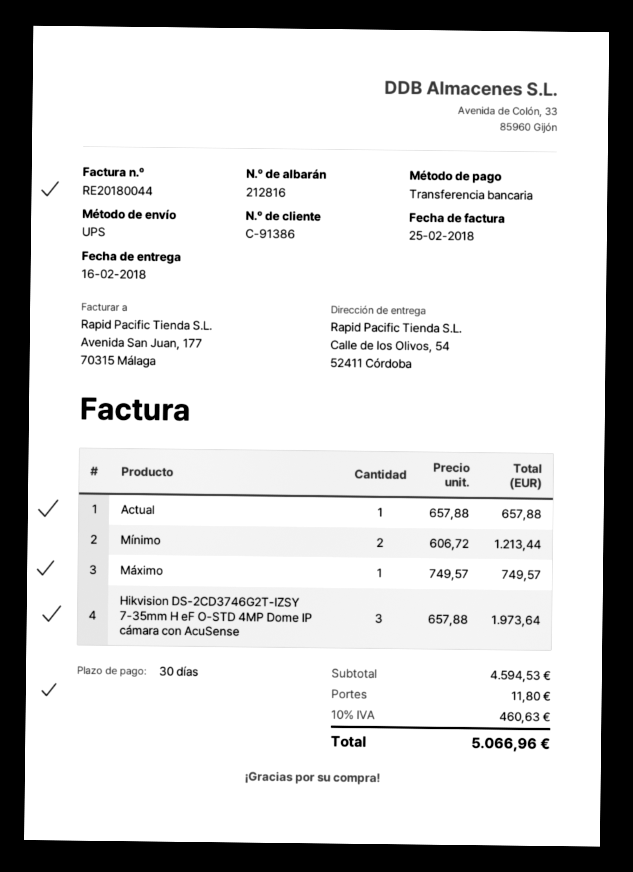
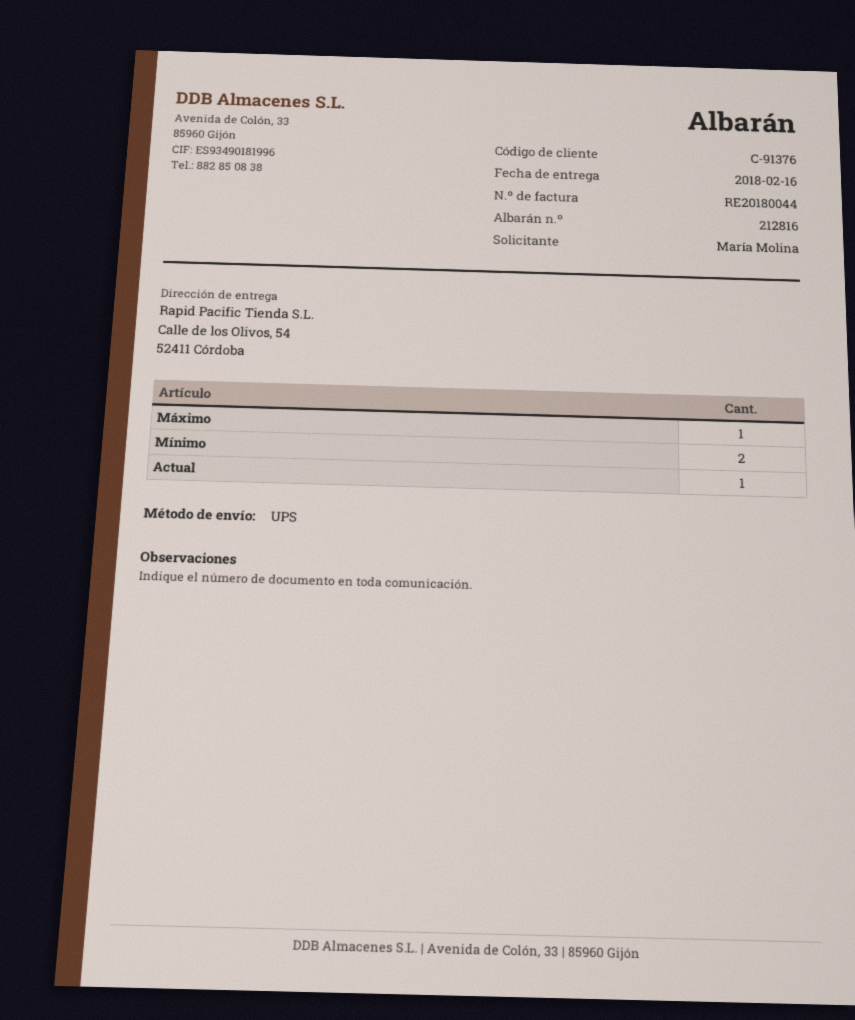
customer number: C-91386 -> C-91376
Hikvision DS-2CD3746G2T-IZSY 7-35mm H eF O-STD 4MP Dome IP cámara con AcuSense: 3 -> none

